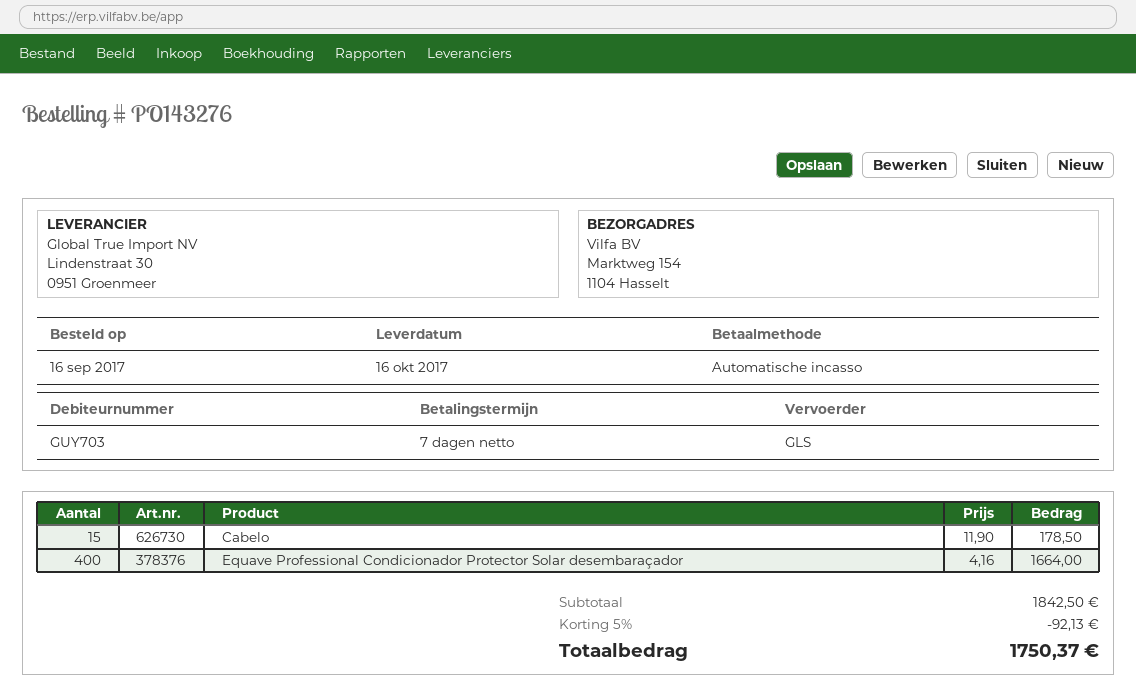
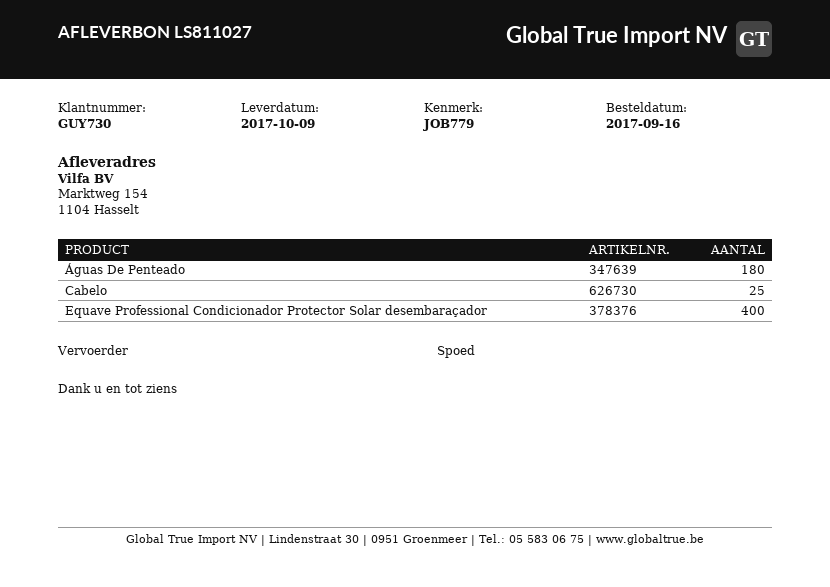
delivery date: 2017-10-16 -> 2017-10-09
customer number: GUY703 -> GUY730
shipping method: GLS -> express
Cabelo: 15 -> 25
Águas De Penteado: none -> 180

